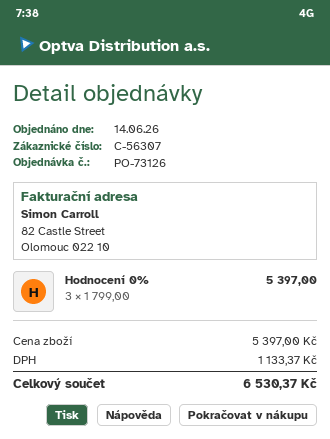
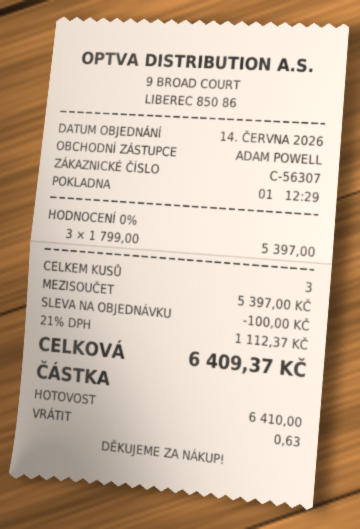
discount: none -> 100.00
tax: 1133.37 -> 1112.37
total: 6530.37 -> 6409.37

